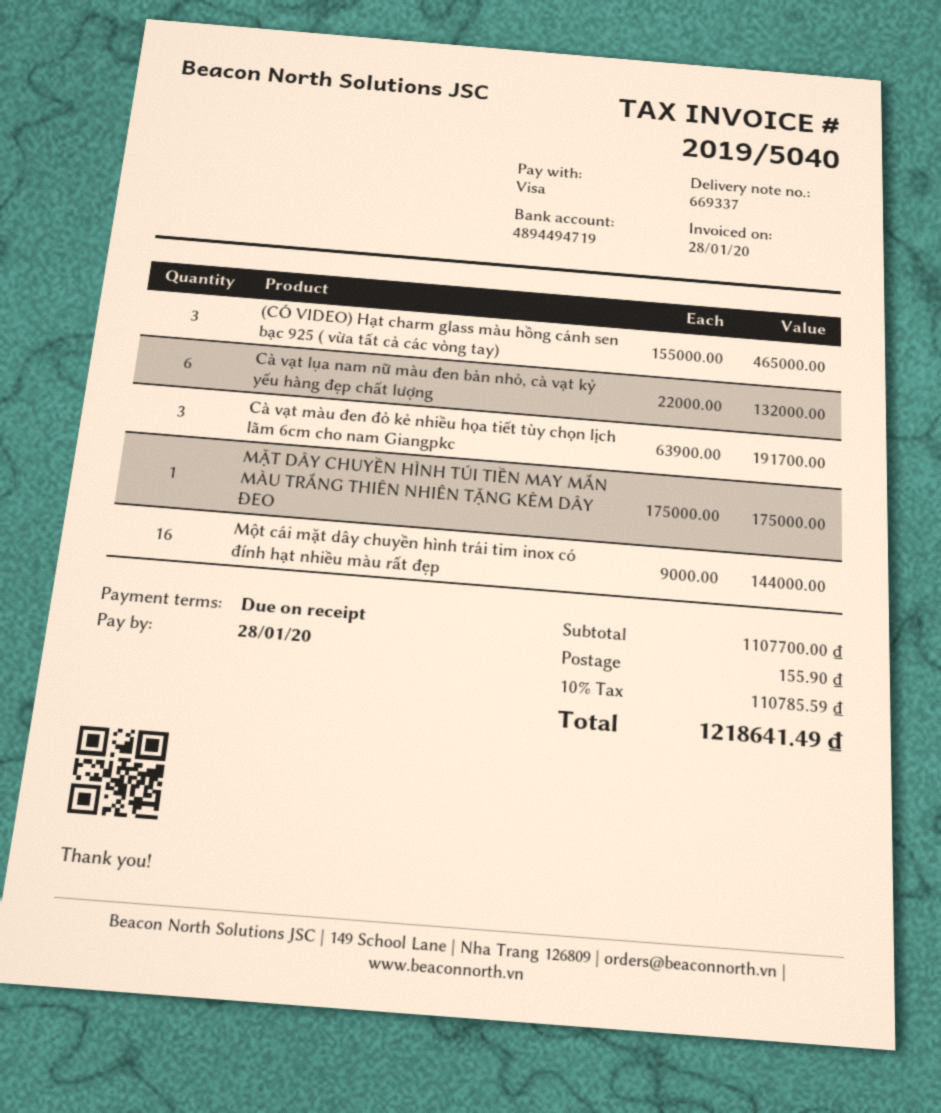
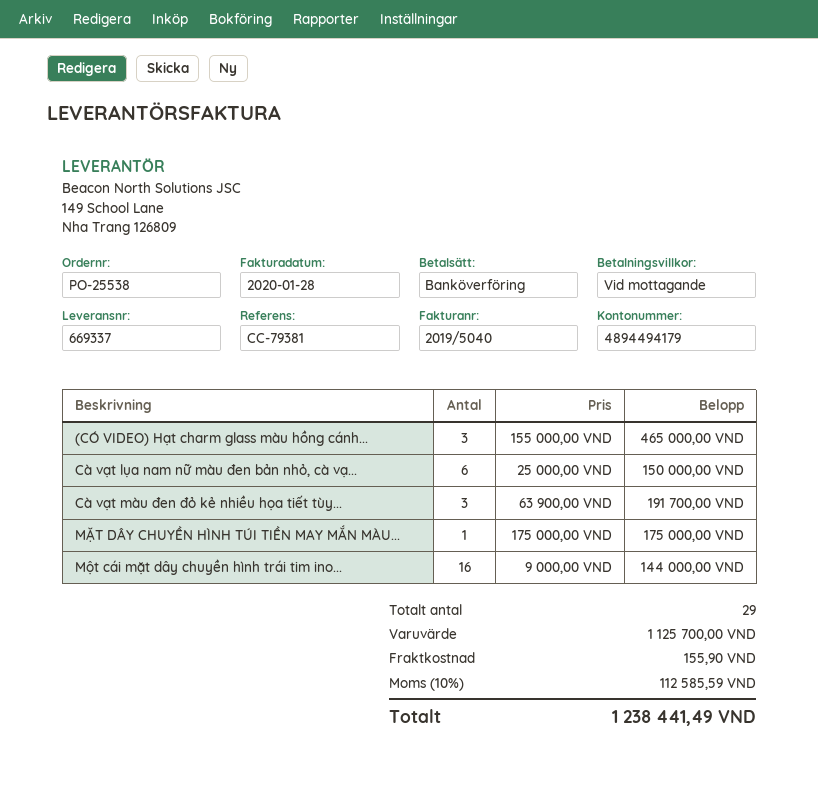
payment method: Visa -> bank transfer
bank account: 4894494719 -> 4894494179
Cà vạt lụa nam nữ màu đen bản nhỏ, cà vạt kỷ yếu hàng đẹp chất lượng: 6 x 22000.00 = 132000.00 -> 6 x 25000.00 = 150000.00
subtotal: 1107700.00 -> 1125700.00
tax: 10% = 110785.59 -> 10% = 112585.59
total: 1218641.49 -> 1238441.49

